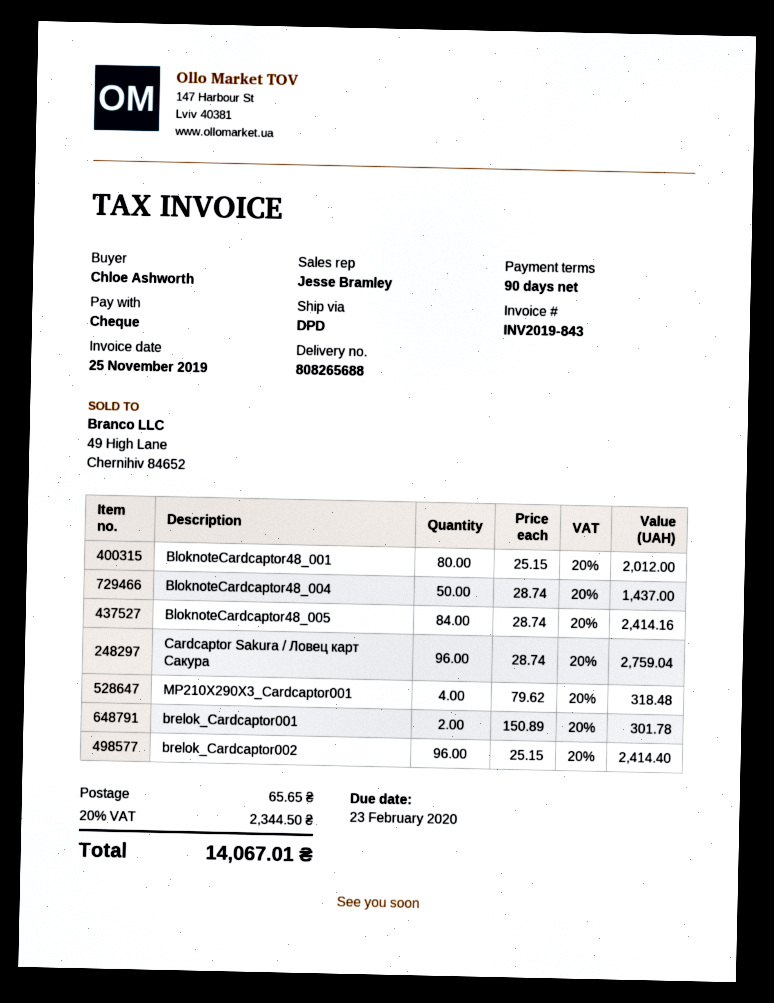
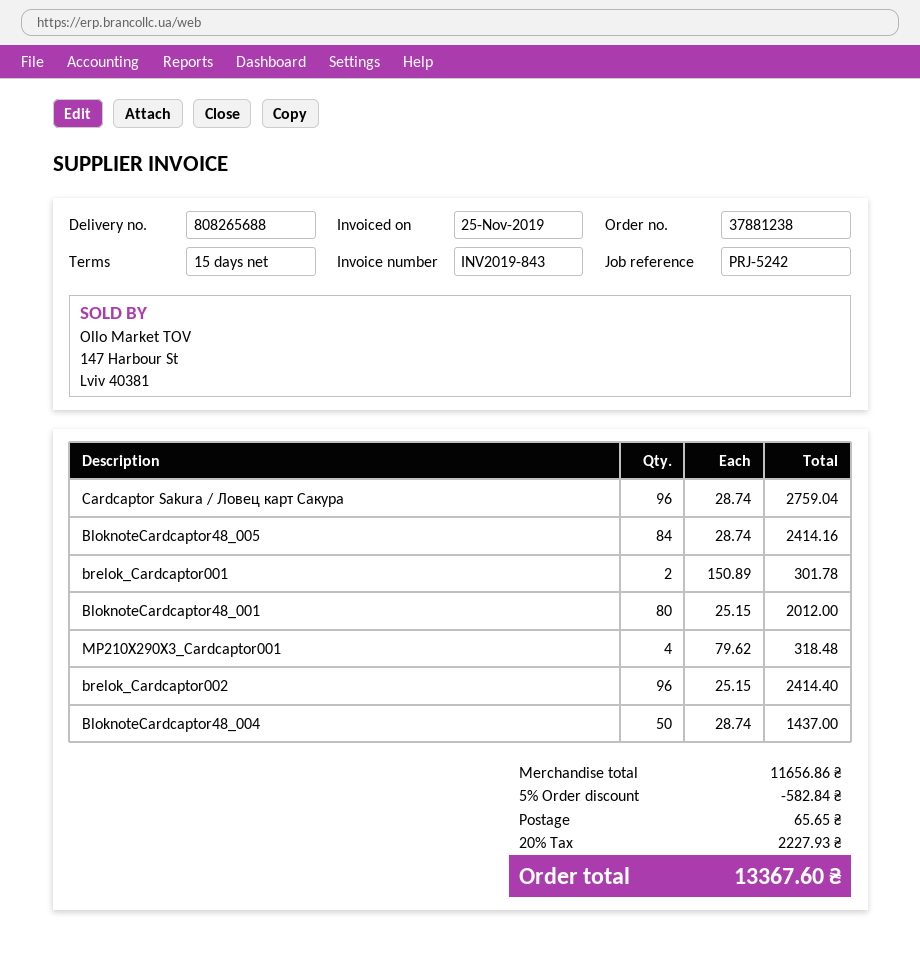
payment terms: 90 days -> 15 days
discount: none -> 5% = 582.84
tax: 20% = 2344.50 -> 20% = 2227.93
total: 14067.01 -> 13367.60

